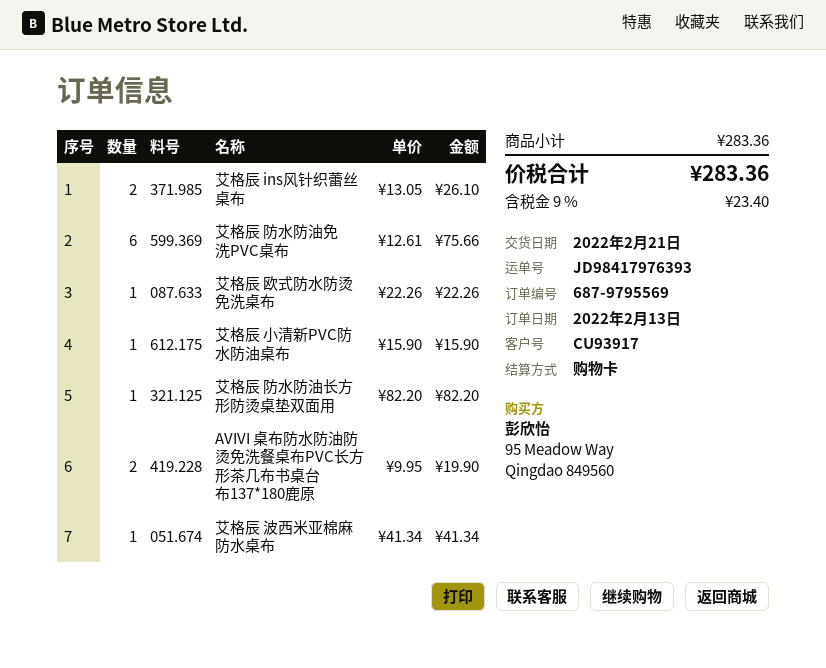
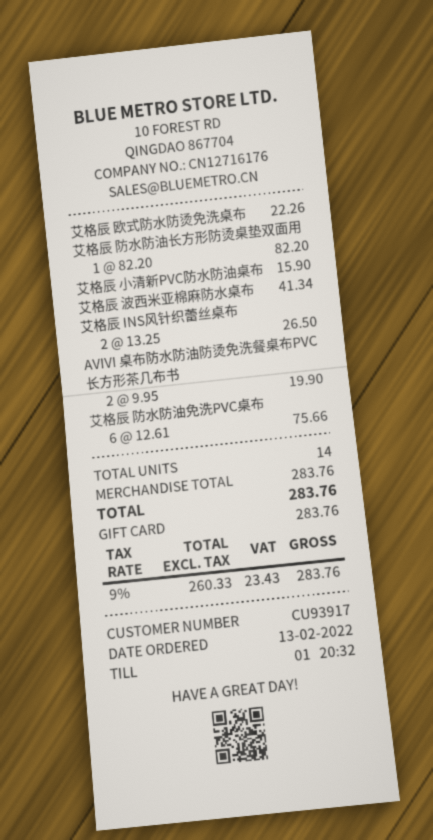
艾格辰 ins风针织蕾丝桌布: 2 x 13.05 = 26.10 -> 2 x 13.25 = 26.50
subtotal: 283.36 -> 283.76
tax: 9% = 23.40 -> 9% = 23.43
total: 283.36 -> 283.76

